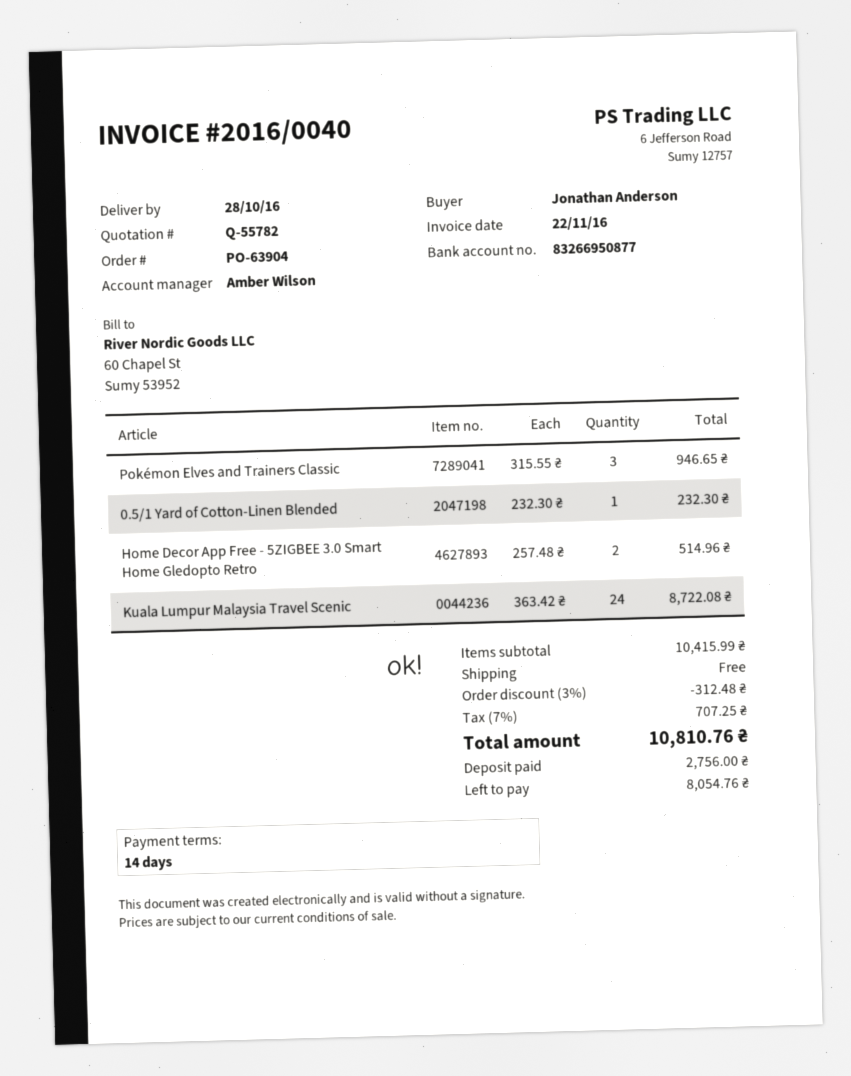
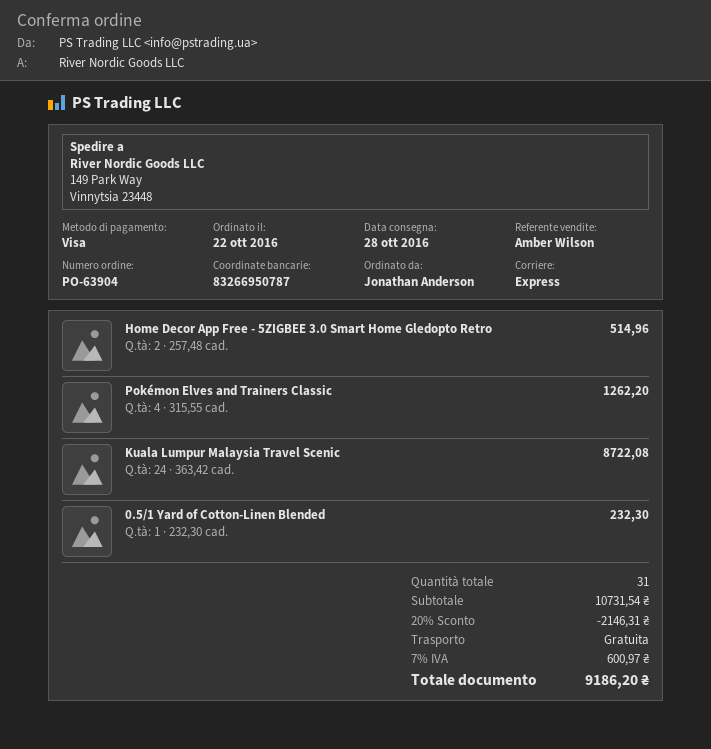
bank account: 83266950877 -> 83266950787
Pokémon Elves and Trainers Classic: 3 x 315.55 = 946.65 -> 4 x 315.55 = 1262.20
subtotal: 10415.99 -> 10731.54
discount: 3% = 312.48 -> 20% = 2146.31
tax: 7% = 707.25 -> 7% = 600.97
total: 10810.76 -> 9186.20

